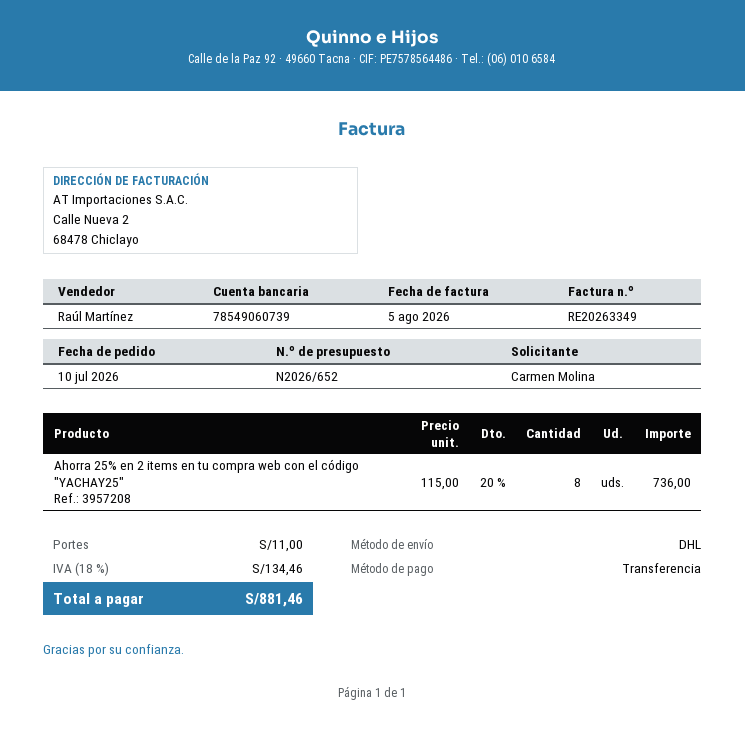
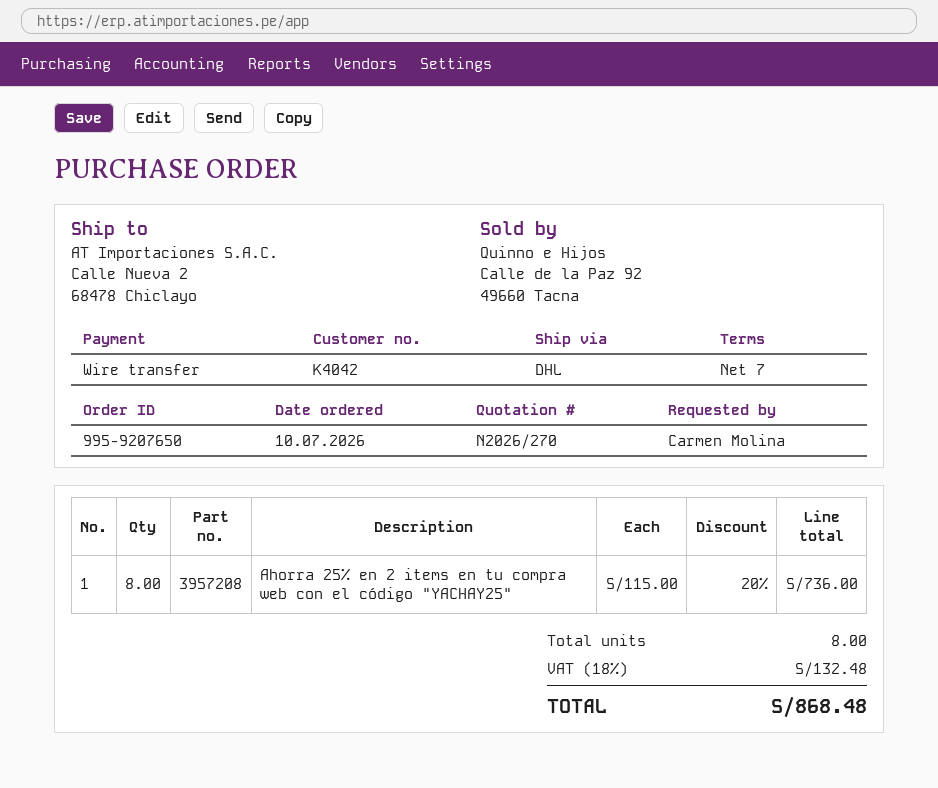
quote number: N2026/652 -> N2026/270
shipping: 11.00 -> none
tax: 18% = 134.46 -> 18% = 132.48
total: 881.46 -> 868.48

